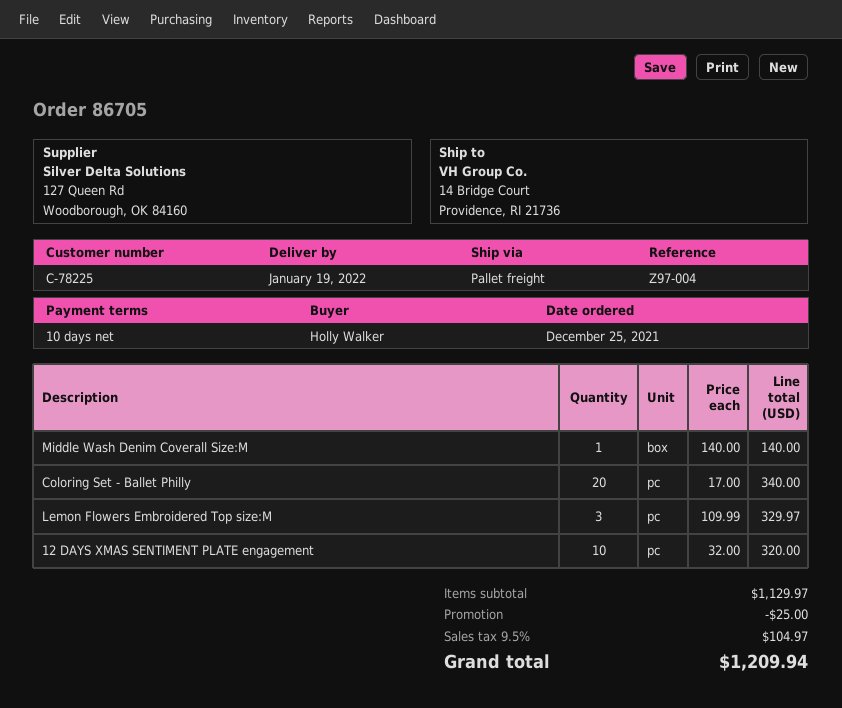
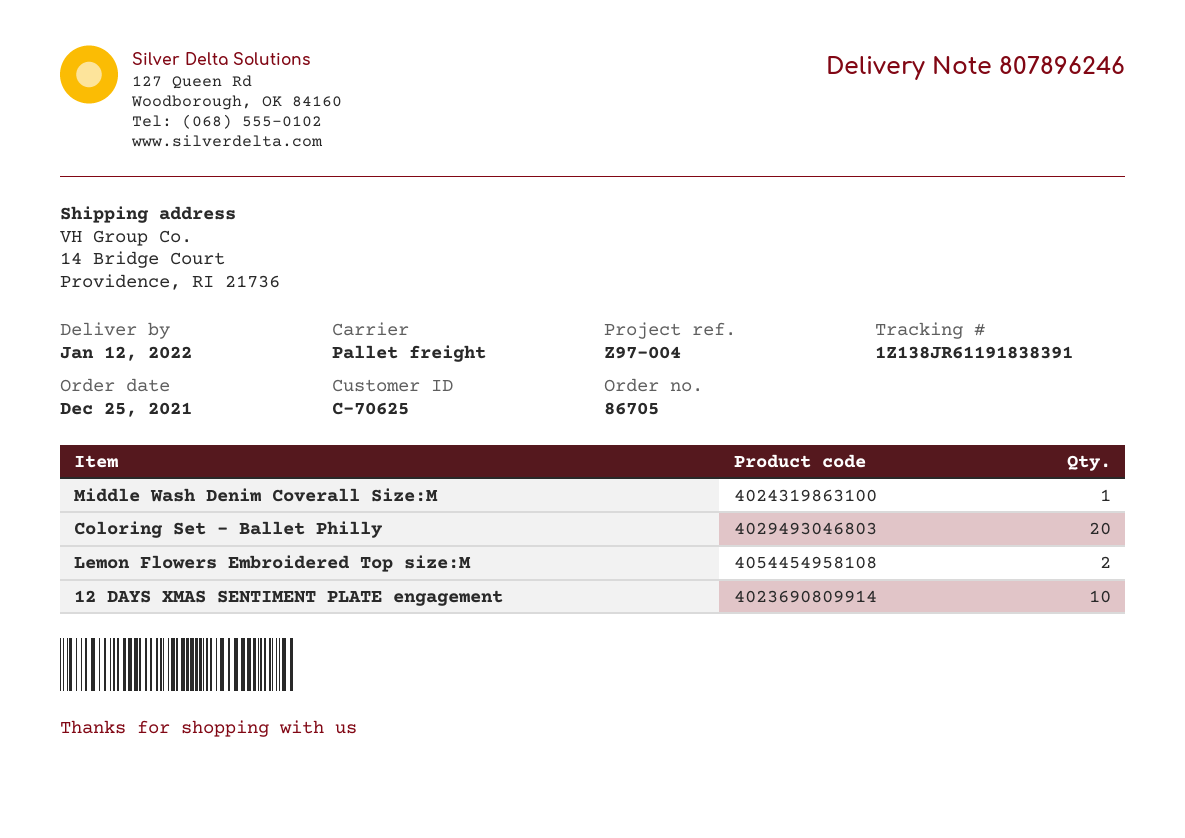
delivery date: 2022-01-19 -> 2022-01-12
customer number: C-78225 -> C-70625
Lemon Flowers Embroidered Top size:M: 3 -> 2

